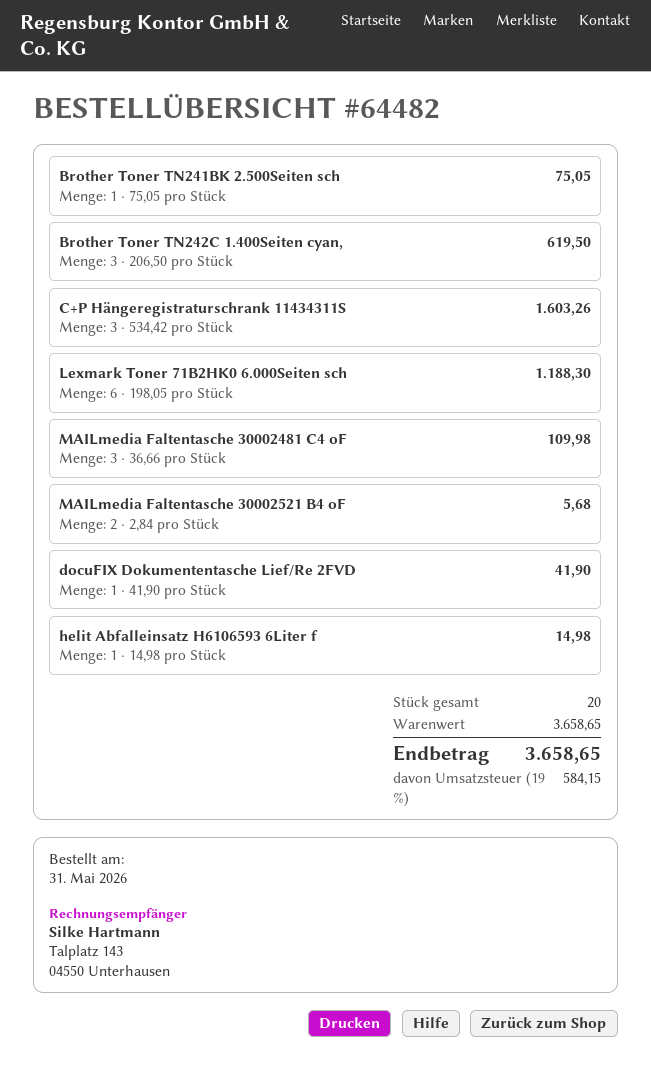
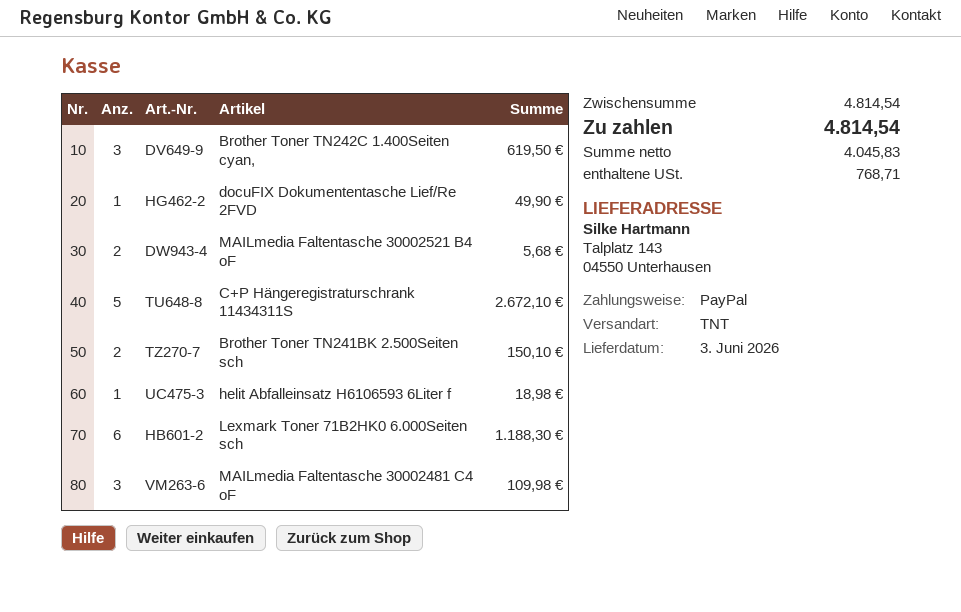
Brother Toner TN241BK 2.500Seiten sch: 1 for 75.05 -> 2 for 150.10
C+P Hängeregistraturschrank 11434311S: 3 for 1603.26 -> 5 for 2672.10
docuFIX Dokumententasche Lief/Re 2FVD: 1 for 41.90 -> 1 for 49.90
helit Abfalleinsatz H6106593 6Liter f: 1 for 14.98 -> 1 for 18.98
subtotal: 3658.65 -> 4814.54
tax: 584.15 -> 768.71
total: 3658.65 -> 4814.54

